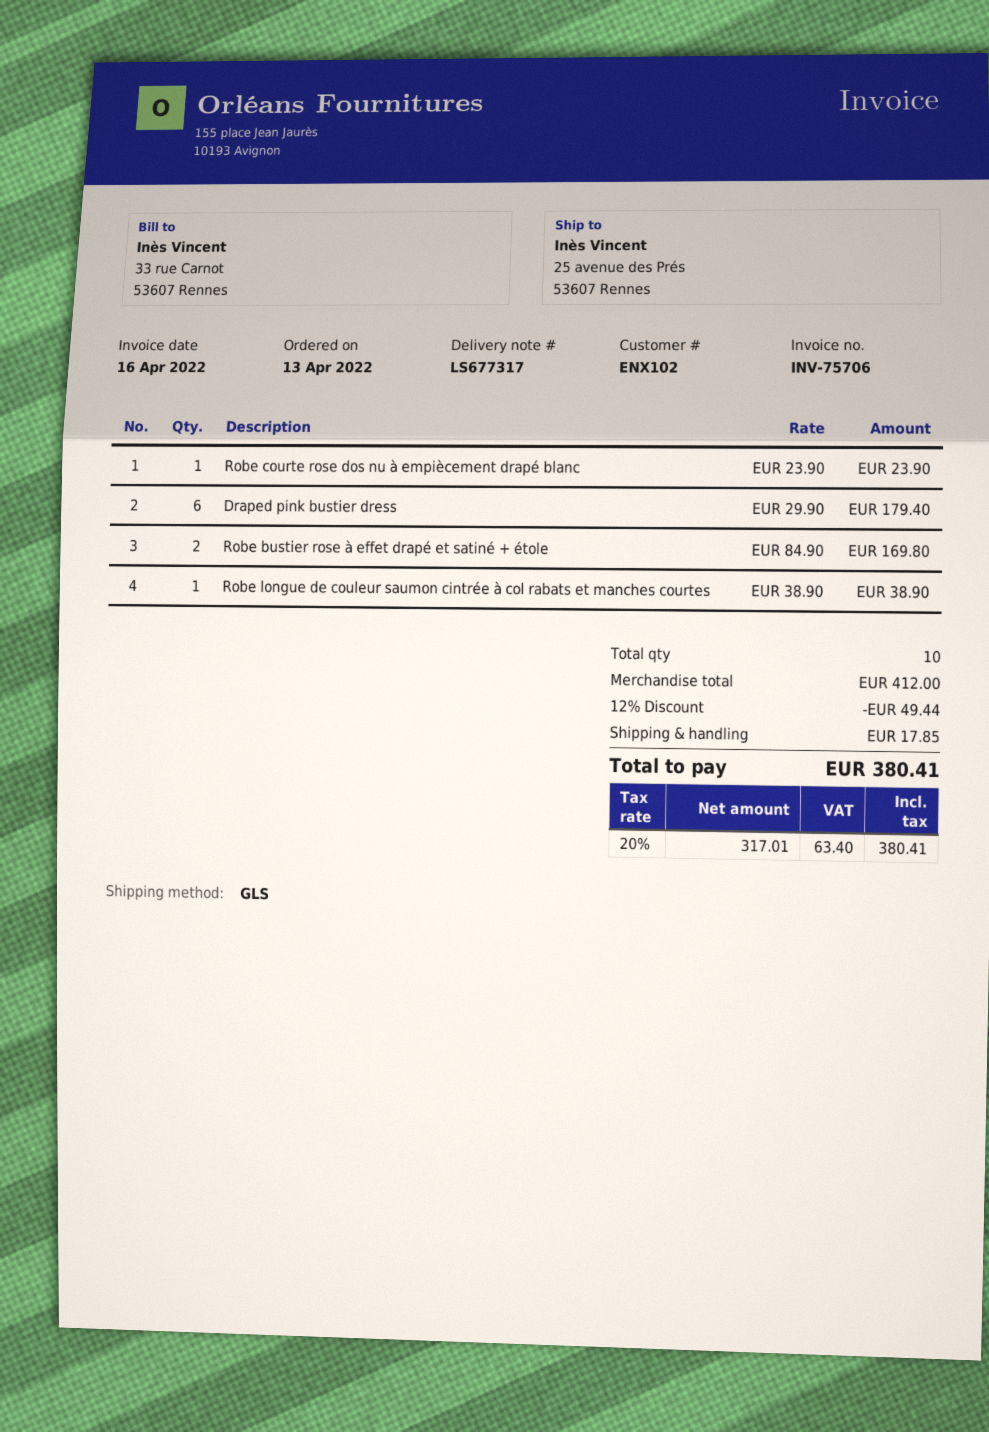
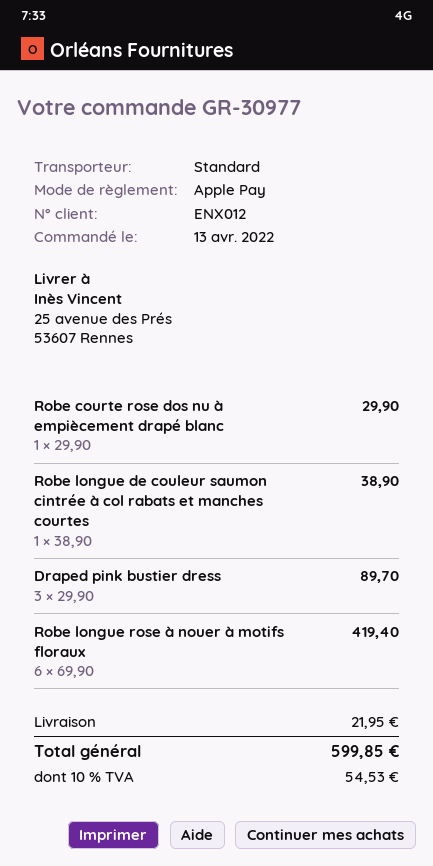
customer number: ENX102 -> ENX012
shipping method: GLS -> standard
Robe courte rose dos nu à empiècement drapé blanc: 1 x 23.90 = 23.90 -> 1 x 29.90 = 29.90
Draped pink bustier dress: 6 x 29.90 = 179.40 -> 3 x 29.90 = 89.70
Robe bustier rose à effet drapé et satiné + étole: 2 x 84.90 = 169.80 -> none
Robe longue rose à nouer à motifs floraux: none -> 6 x 69.90 = 419.40
discount: 12% = 49.44 -> none
shipping: 17.85 -> 21.95
tax: 20% = 63.40 -> 10% = 54.53
total: 380.41 -> 599.85

